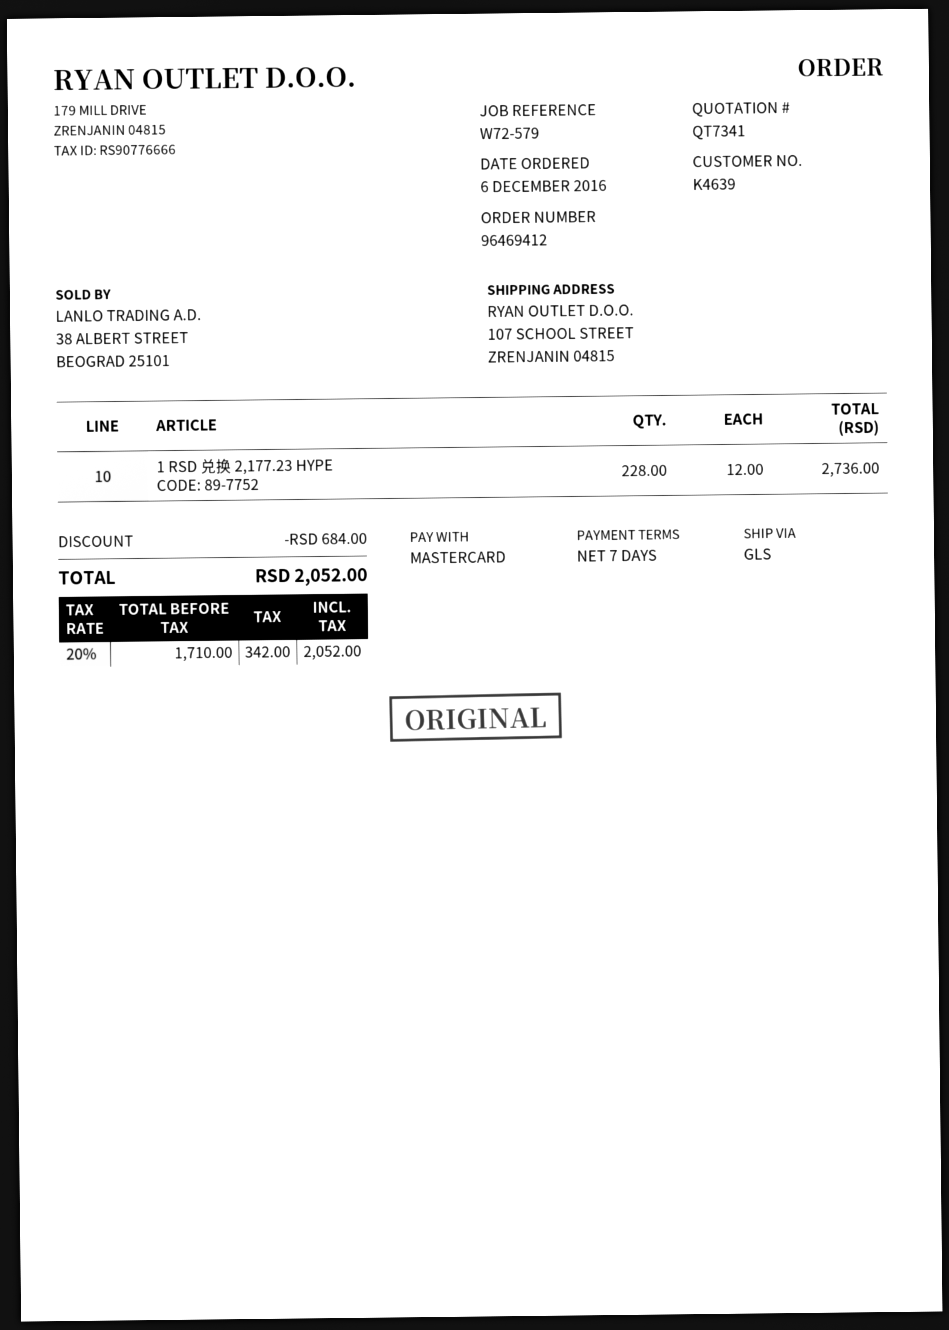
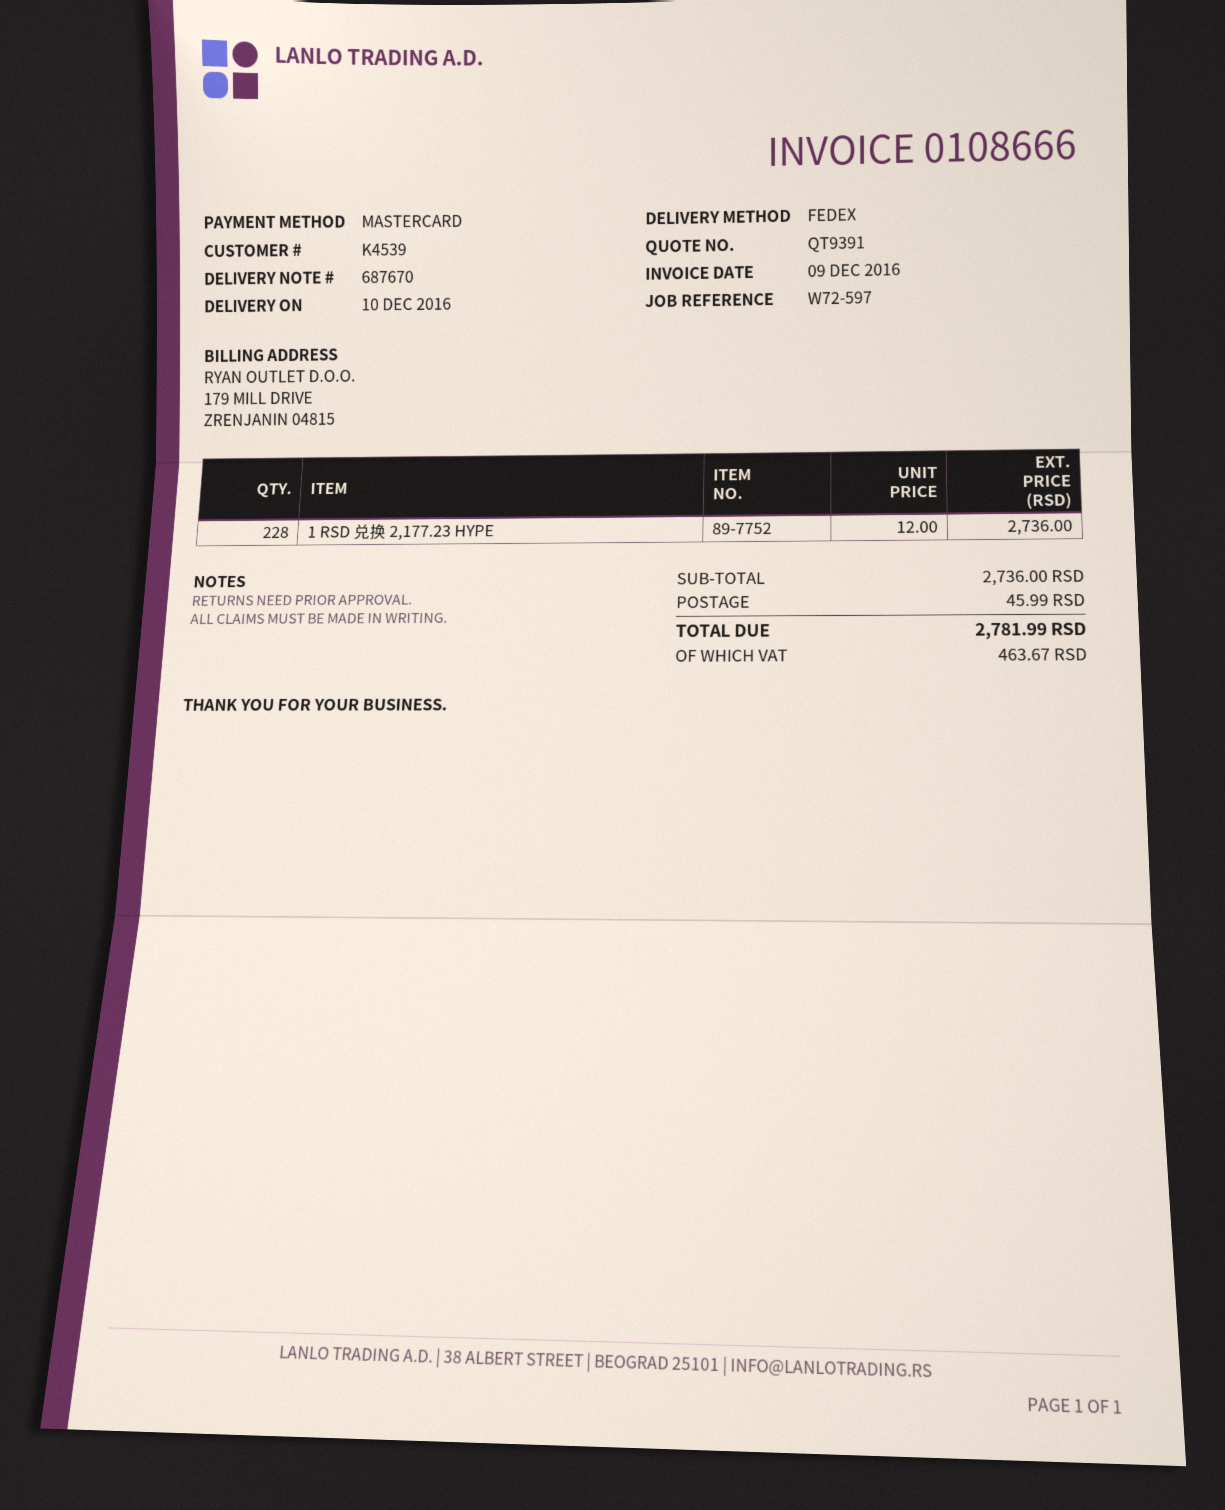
quote number: QT7341 -> QT9391
customer number: K4639 -> K4539
reference: W72-579 -> W72-597
shipping method: GLS -> FedEx
discount: 684.00 -> none
shipping: none -> 45.99
tax: 342.00 -> 463.67
total: 2052.00 -> 2781.99

